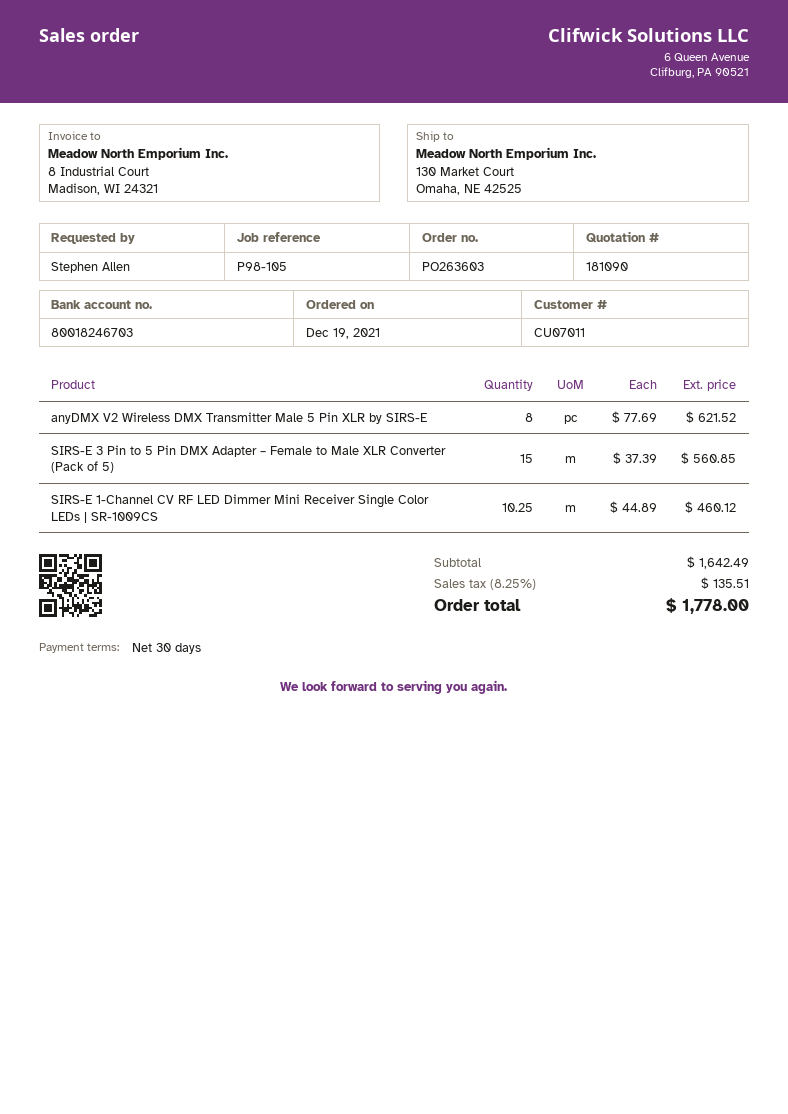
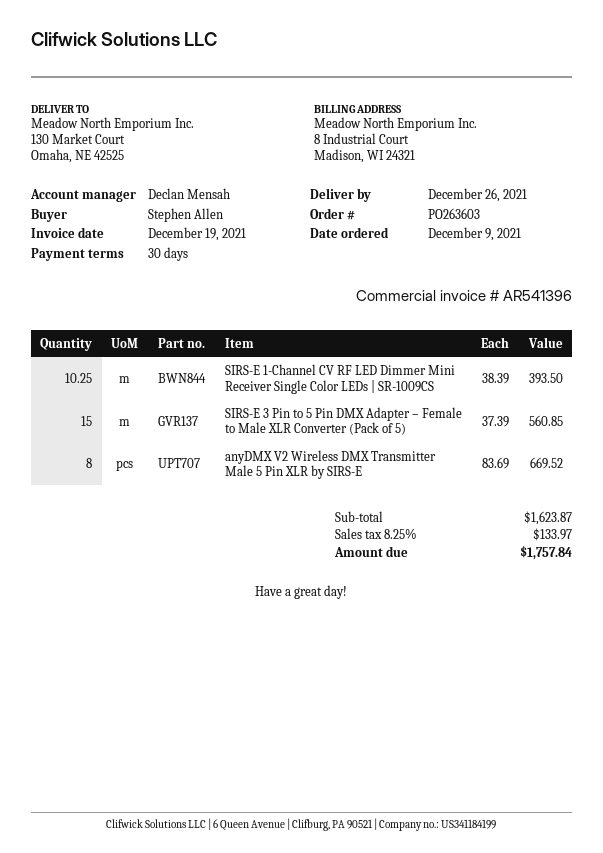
order date: 2021-12-19 -> 2021-12-09
anyDMX V2 Wireless DMX Transmitter Male 5 Pin XLR by SIRS-E: 8 x 77.69 = 621.52 -> 8 x 83.69 = 669.52
SIRS-E 1-Channel CV RF LED Dimmer Mini Receiver Single Color LEDs | SR-1009CS: 10.25 x 44.89 = 460.12 -> 10.25 x 38.39 = 393.50
subtotal: 1642.49 -> 1623.87
tax: 8.25% = 135.51 -> 8.25% = 133.97
total: 1778.00 -> 1757.84

